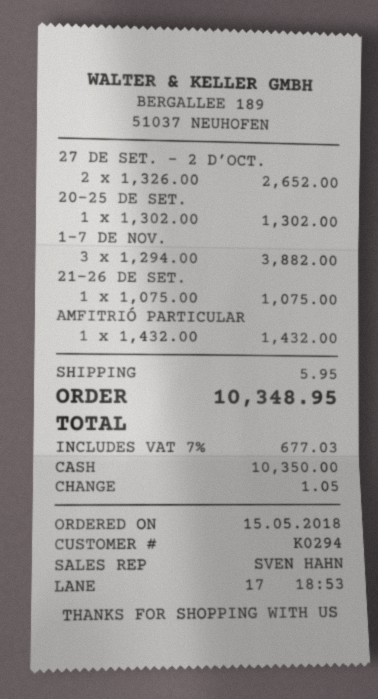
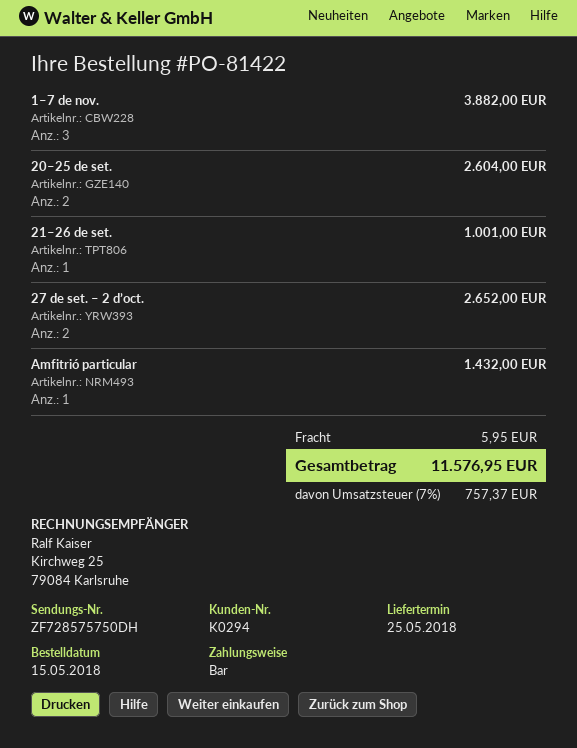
20–25 DE SET.: 1 for 1302.00 -> 2 for 2604.00
21–26 DE SET.: 1 for 1075.00 -> 1 for 1001.00
tax: 7% = 677.03 -> 7% = 757.37
total: 10348.95 -> 11576.95

